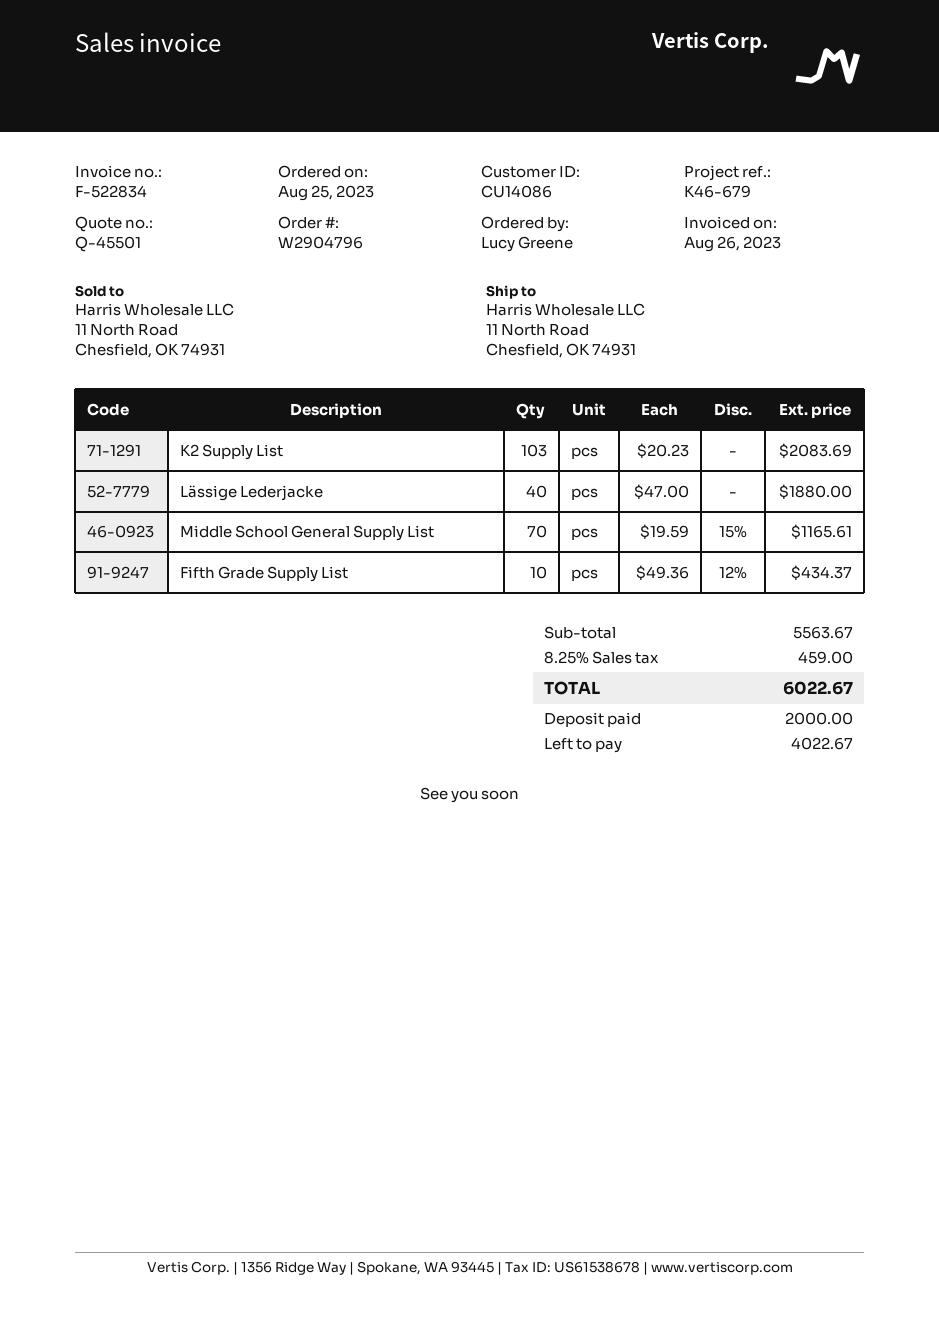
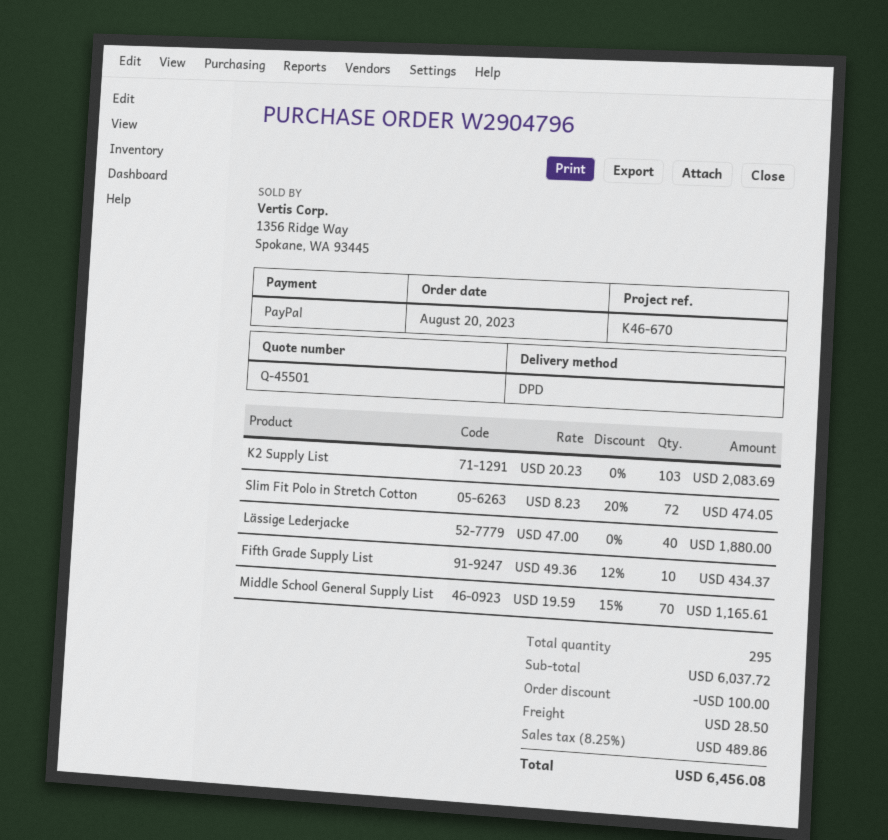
order date: 2023-08-25 -> 2023-08-20
reference: K46-679 -> K46-670
Slim Fit Polo in Stretch Cotton: none -> 72 x 8.23 - 20% = 474.05
subtotal: 5563.67 -> 6037.72
discount: none -> 100.00
shipping: none -> 28.50
tax: 8.25% = 459.00 -> 8.25% = 489.86
total: 6022.67 -> 6456.08

